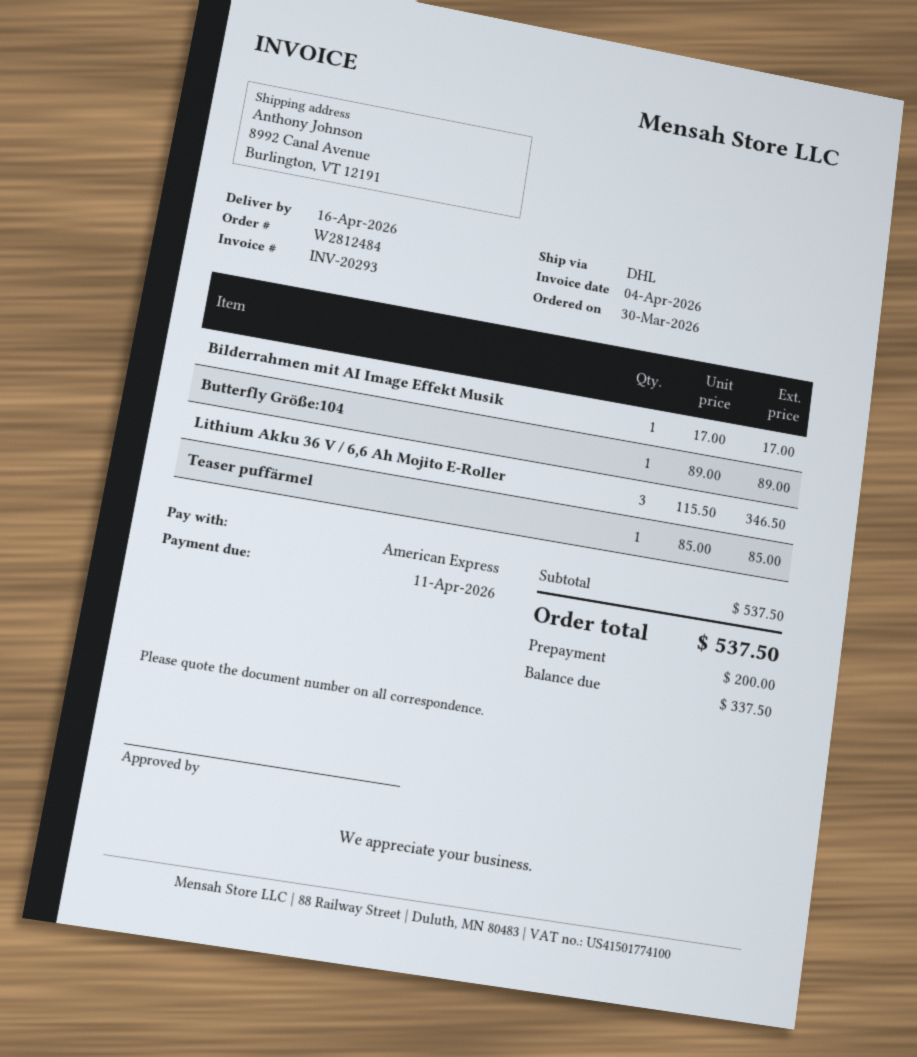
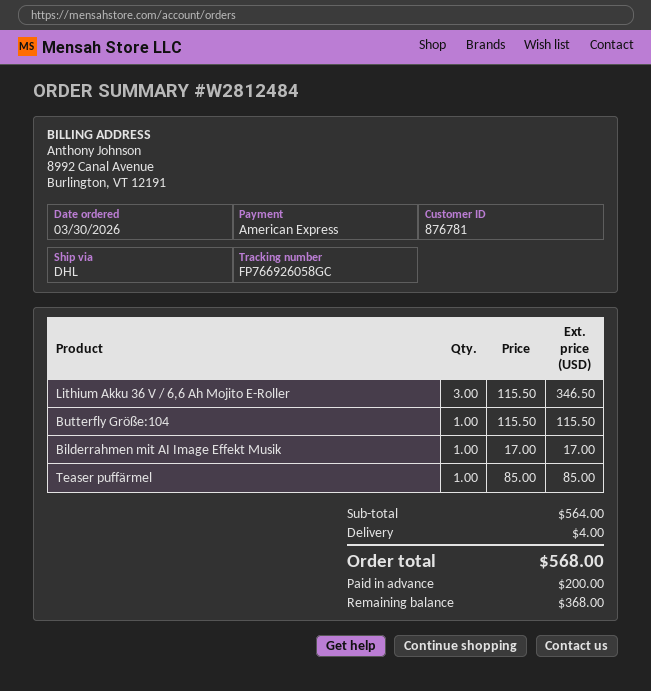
Butterfly Größe:104: 1 x 89.00 = 89.00 -> 1 x 115.50 = 115.50
subtotal: 537.50 -> 564.00
shipping: none -> 4.00
total: 537.50 -> 568.00
balance: 337.50 -> 368.00

